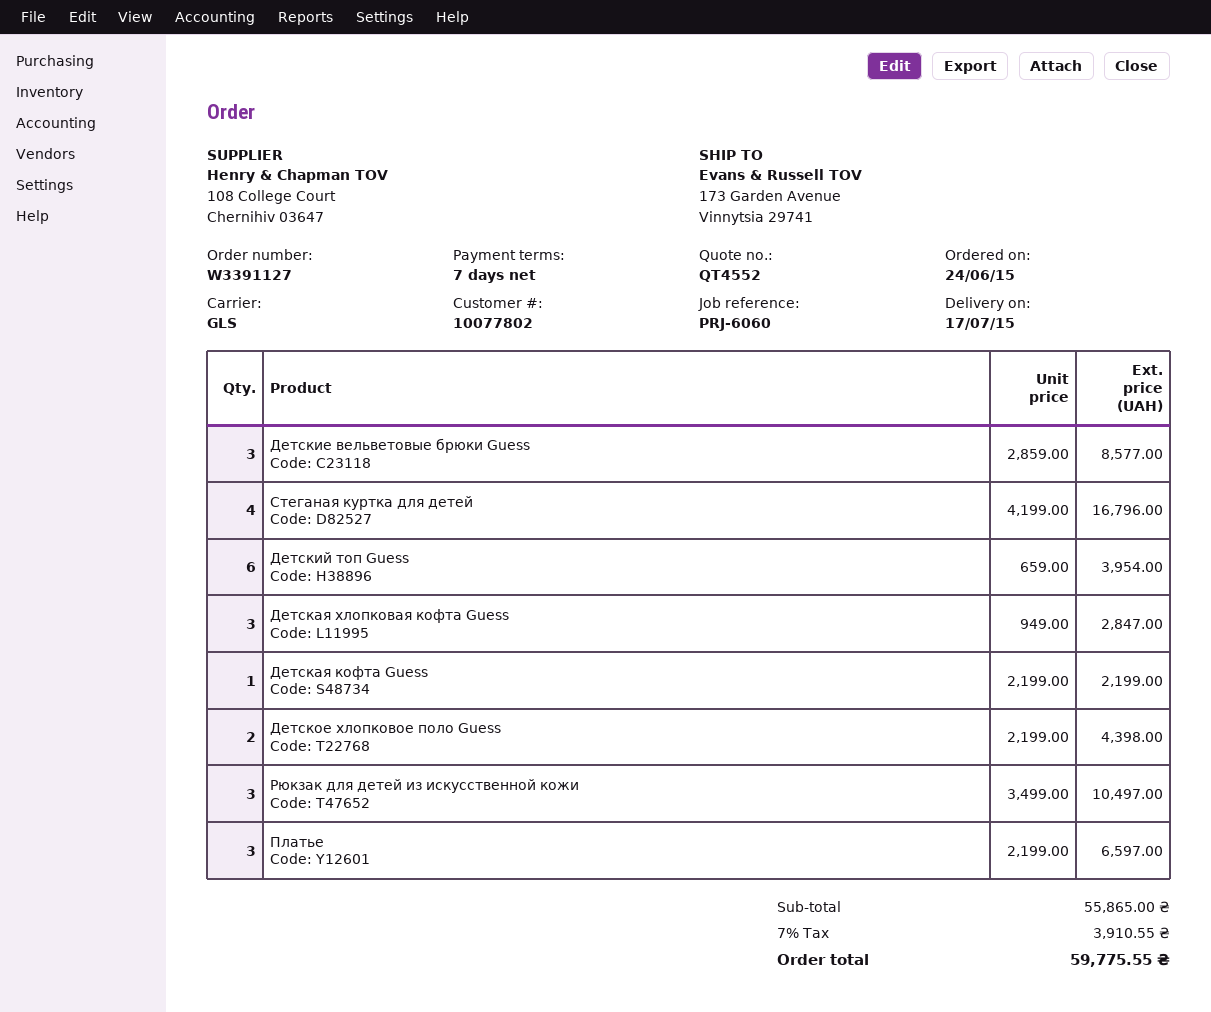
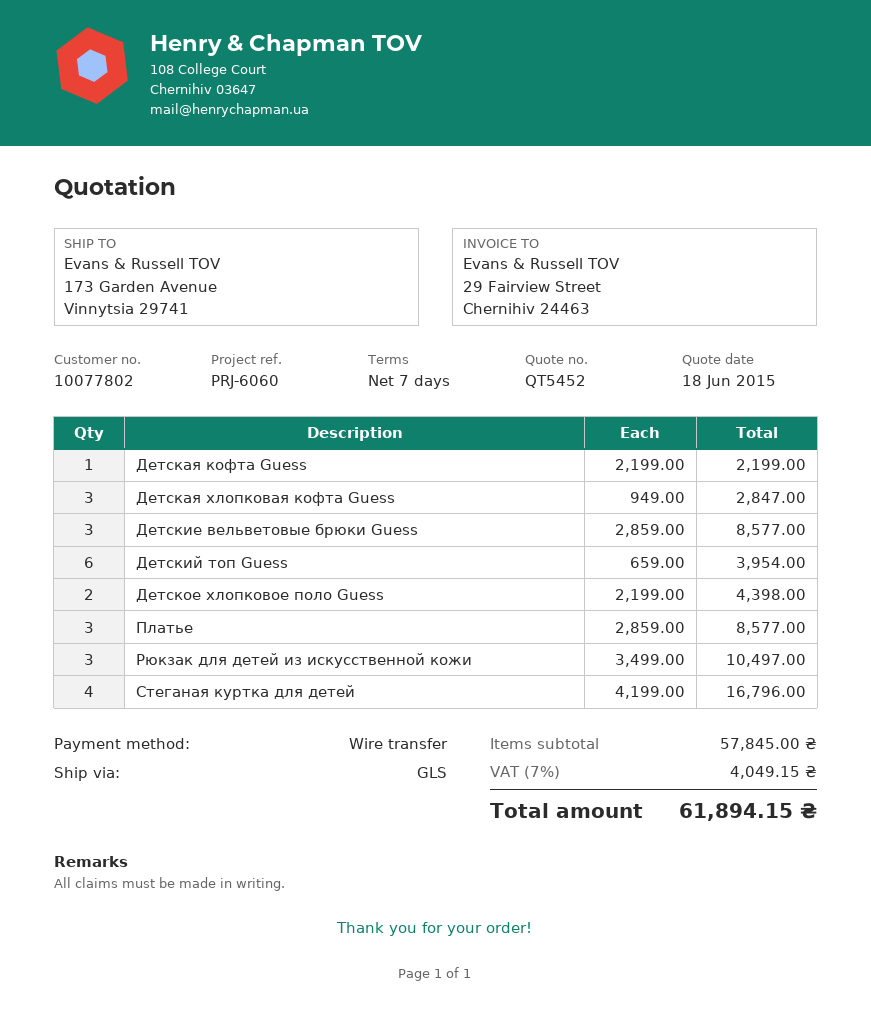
quote number: QT4552 -> QT5452
Платье: 3 x 2199.00 = 6597.00 -> 3 x 2859.00 = 8577.00
subtotal: 55865.00 -> 57845.00
tax: 7% = 3910.55 -> 7% = 4049.15
total: 59775.55 -> 61894.15

